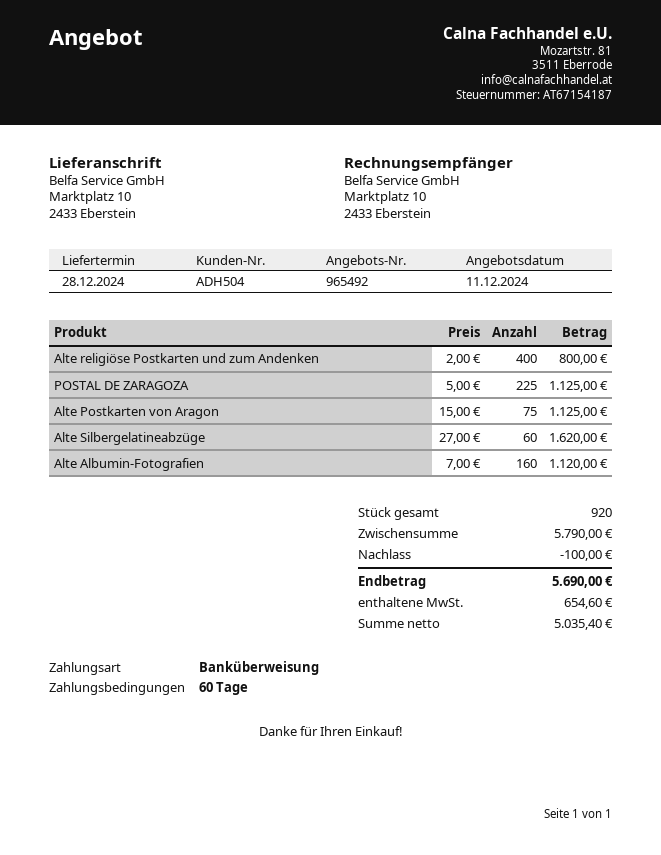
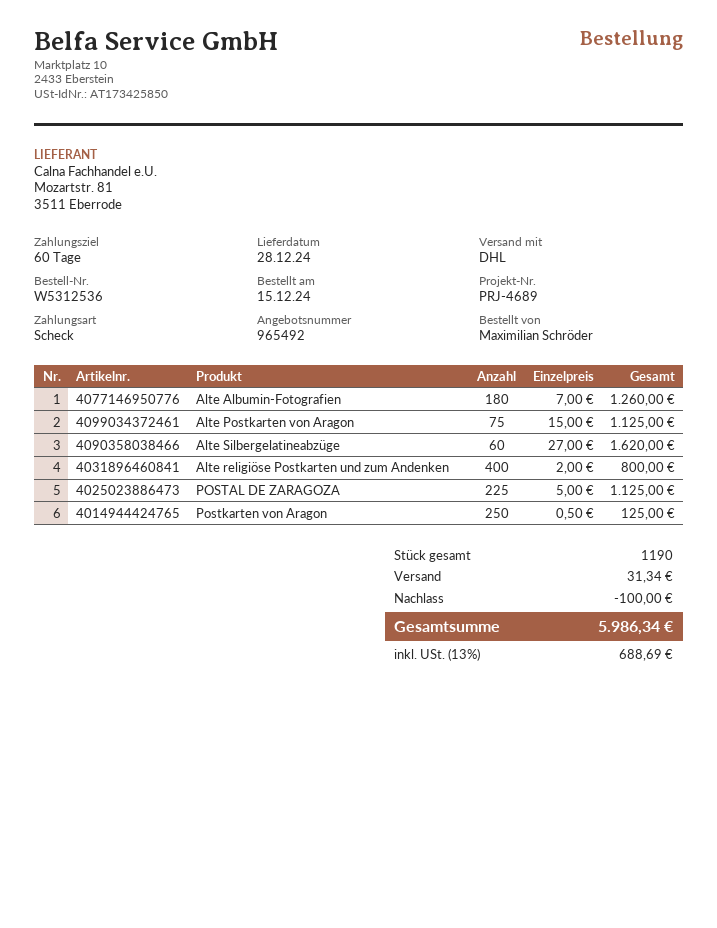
payment method: bank transfer -> cheque
Alte Albumin-Fotografien: 160 x 7.00 = 1120.00 -> 180 x 7.00 = 1260.00
Postkarten von Aragon: none -> 250 x 0.50 = 125.00
total quantity: 920 -> 1190
shipping: none -> 31.34
tax: 654.60 -> 688.69
total: 5690.00 -> 5986.34

